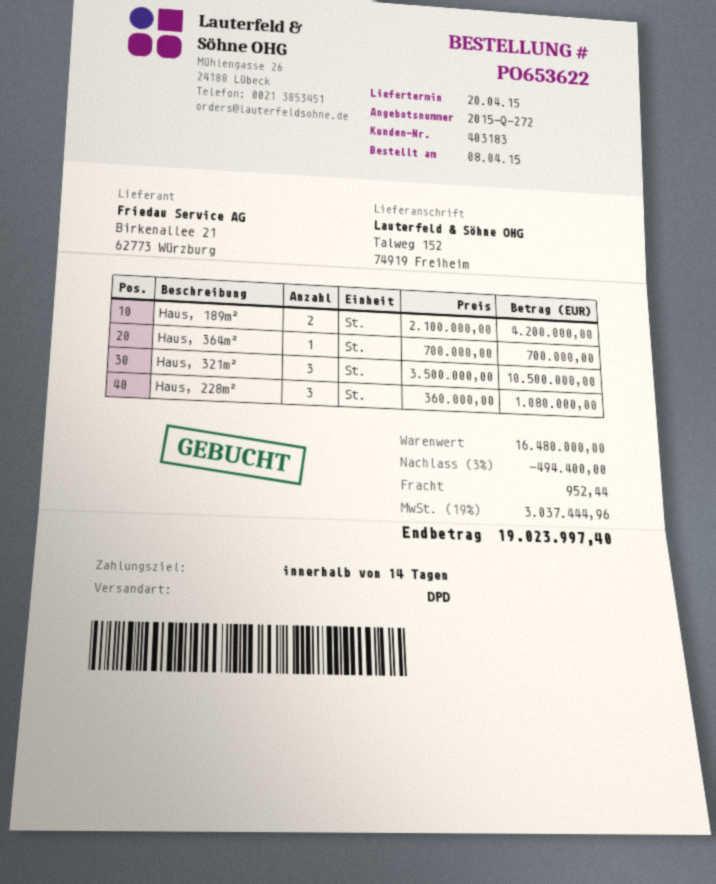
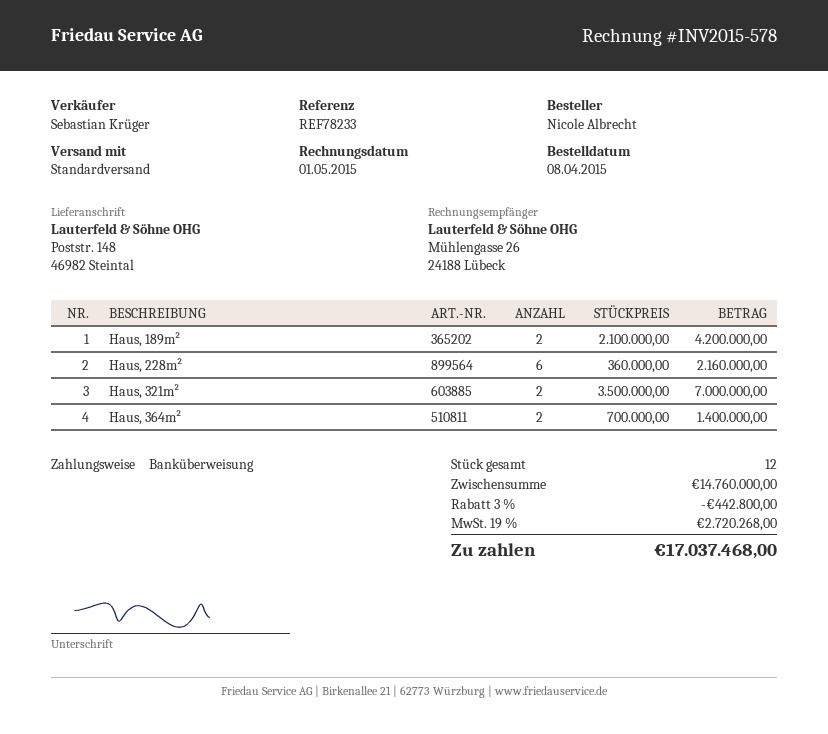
shipping method: DPD -> standard
ship to: Talweg 152, 74919 Freiheim -> Poststr. 148, 46982 Steintal
Haus, 364m²: 1 x 700000.00 = 700000.00 -> 2 x 700000.00 = 1400000.00
Haus, 321m²: 3 x 3500000.00 = 10500000.00 -> 2 x 3500000.00 = 7000000.00
Haus, 228m²: 3 x 360000.00 = 1080000.00 -> 6 x 360000.00 = 2160000.00
subtotal: 16480000.00 -> 14760000.00
discount: 3% = 494400.00 -> 3% = 442800.00
shipping: 952.44 -> none
tax: 19% = 3037444.96 -> 19% = 2720268.00
total: 19023997.40 -> 17037468.00

